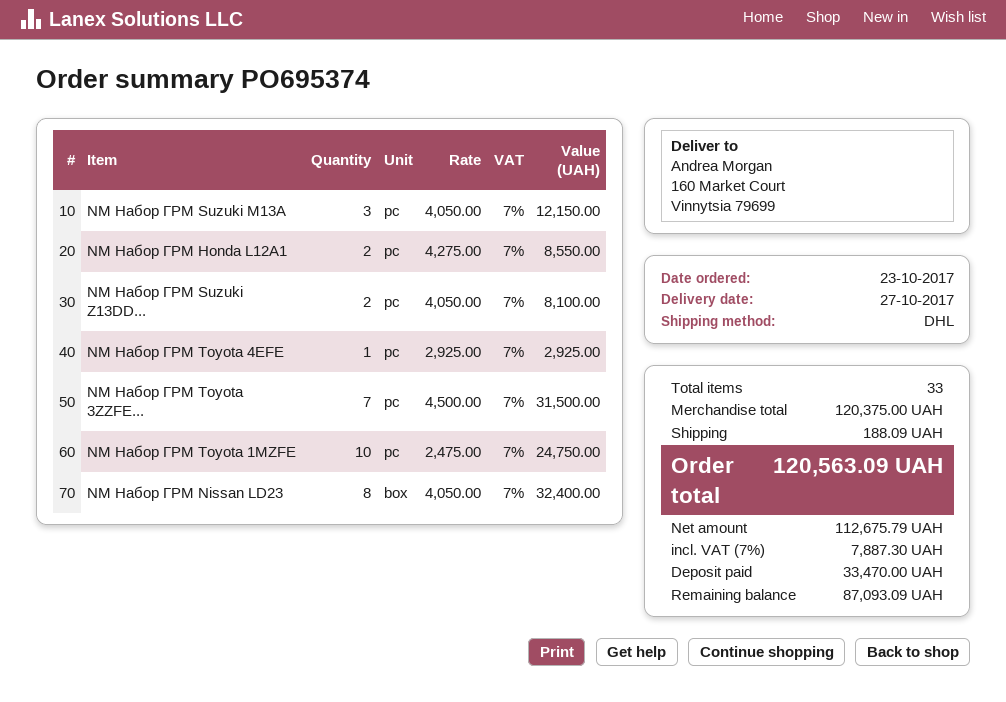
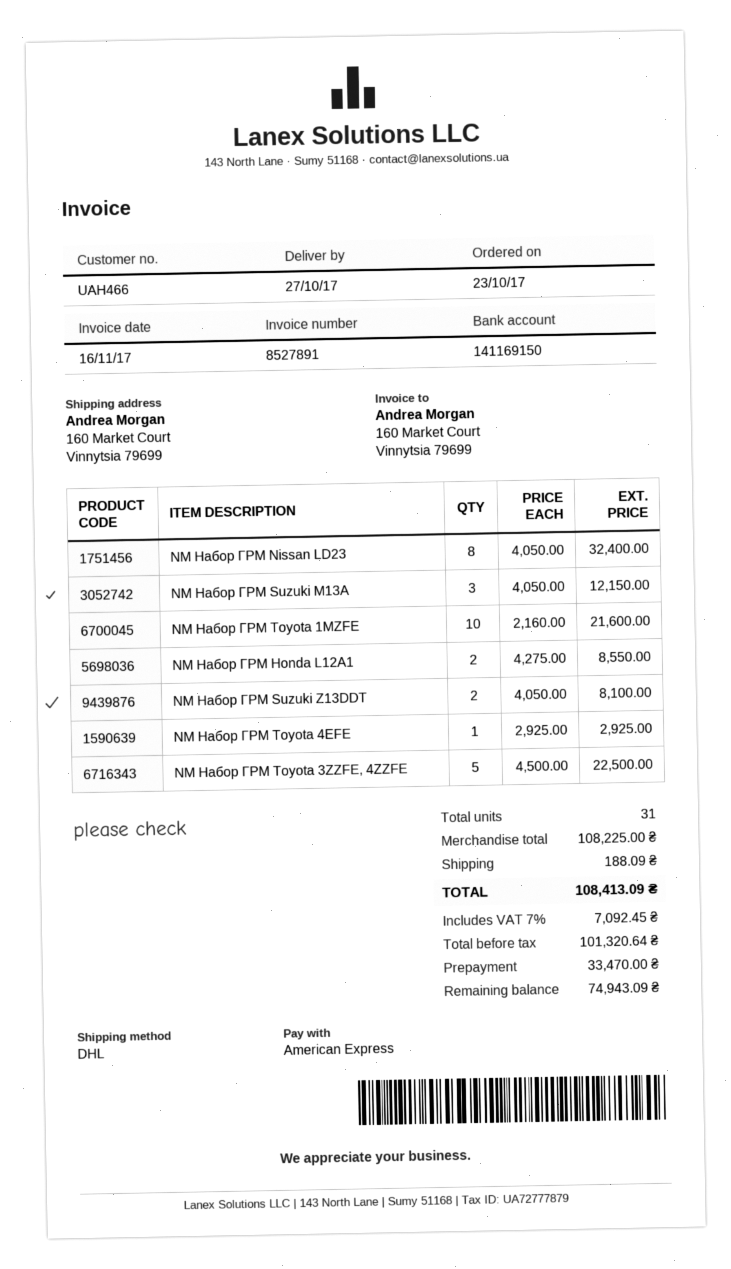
NM Набор ГРМ Toyota 3ZZFE...: 7 x 4500.00 = 31500.00 -> 5 x 4500.00 = 22500.00
NM Набор ГРМ Toyota 1MZFE: 10 x 2475.00 = 24750.00 -> 10 x 2160.00 = 21600.00
total quantity: 33 -> 31
subtotal: 120375.00 -> 108225.00
net: 112675.79 -> 101320.64
tax: 7% = 7887.30 -> 7% = 7092.45
total: 120563.09 -> 108413.09
balance: 87093.09 -> 74943.09

